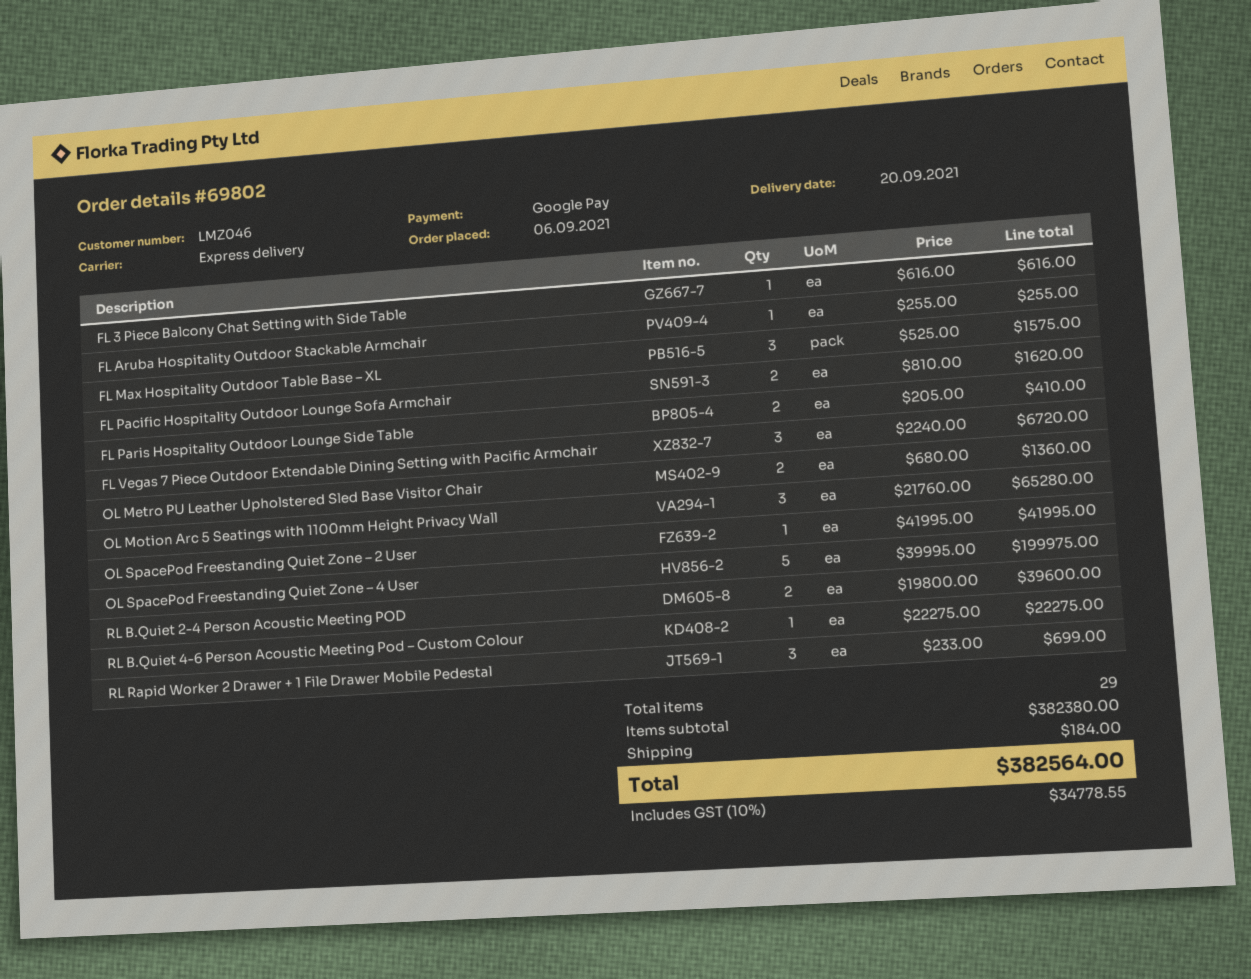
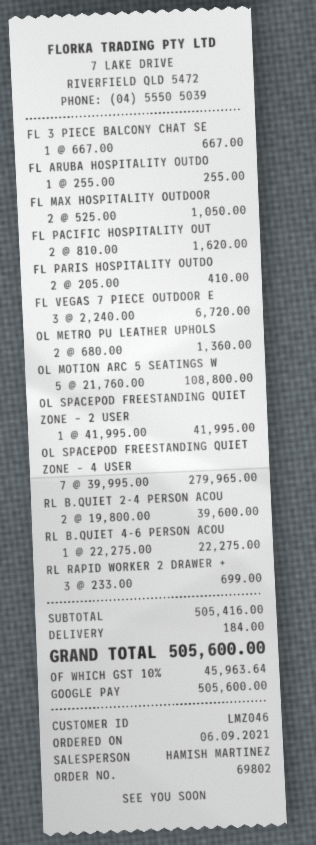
FL 3 Piece Balcony Chat Setting with Side Table: 1 x 616.00 = 616.00 -> 1 x 667.00 = 667.00
FL Max Hospitality Outdoor Table Base – XL: 3 x 525.00 = 1575.00 -> 2 x 525.00 = 1050.00
OL Motion Arc 5 Seatings with 1100mm Height Privacy Wall: 3 x 21760.00 = 65280.00 -> 5 x 21760.00 = 108800.00
OL SpacePod Freestanding Quiet Zone – 4 User: 5 x 39995.00 = 199975.00 -> 7 x 39995.00 = 279965.00
subtotal: 382380.00 -> 505416.00
tax: 10% = 34778.55 -> 10% = 45963.64
total: 382564.00 -> 505600.00

